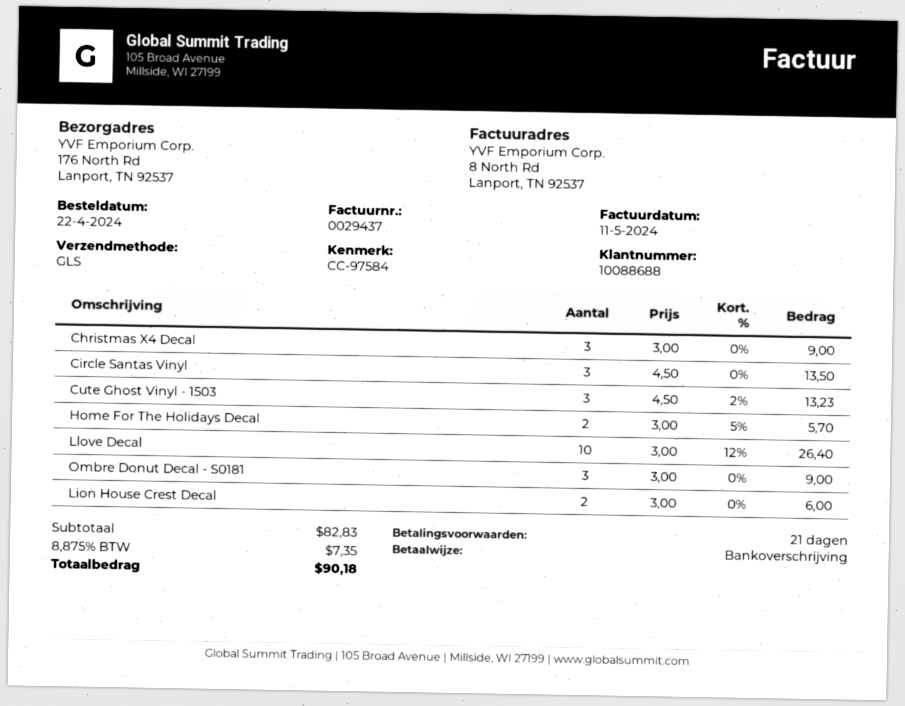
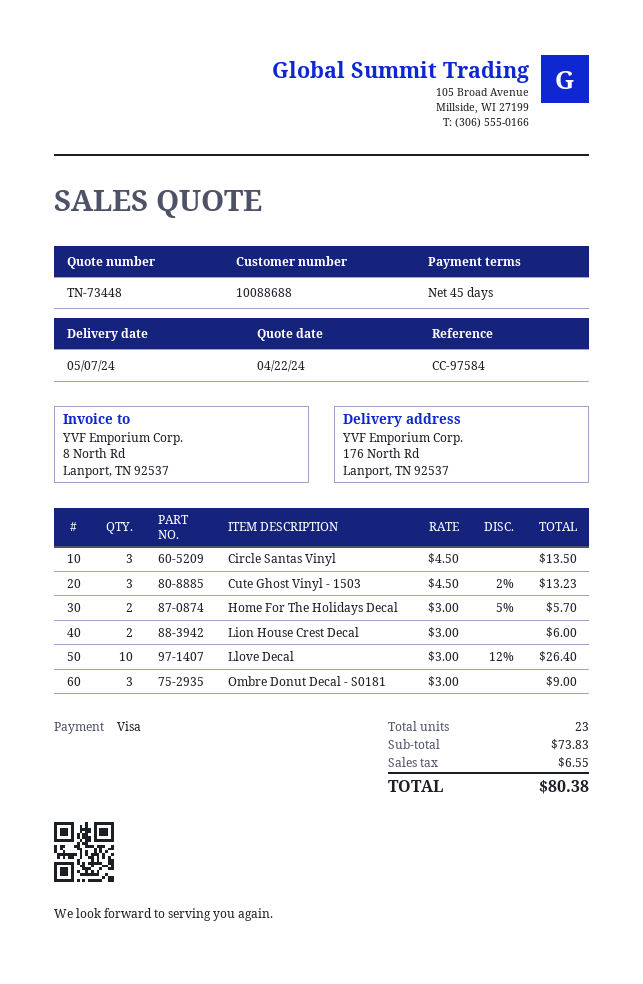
payment terms: 21 days -> 45 days
payment method: bank transfer -> Visa
Christmas X4 Decal: 3 x 3.00 = 9.00 -> none
subtotal: 82.83 -> 73.83
tax: 7.35 -> 6.55
total: 90.18 -> 80.38

